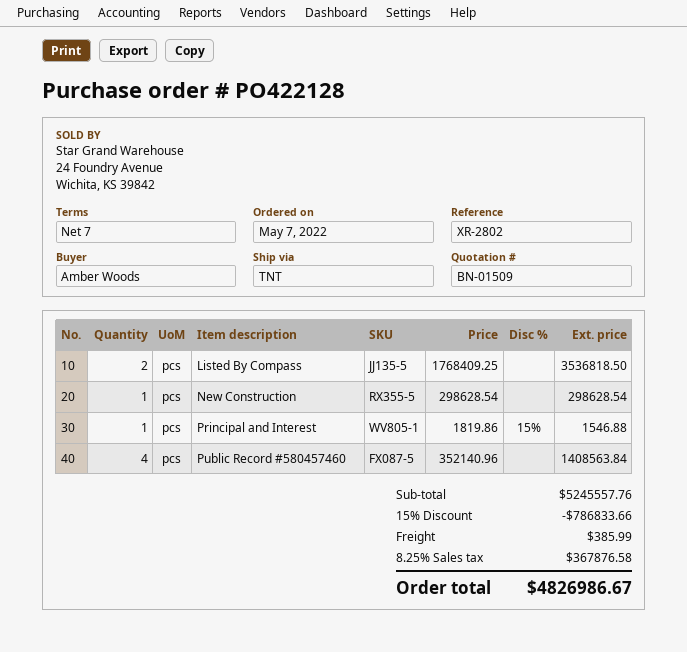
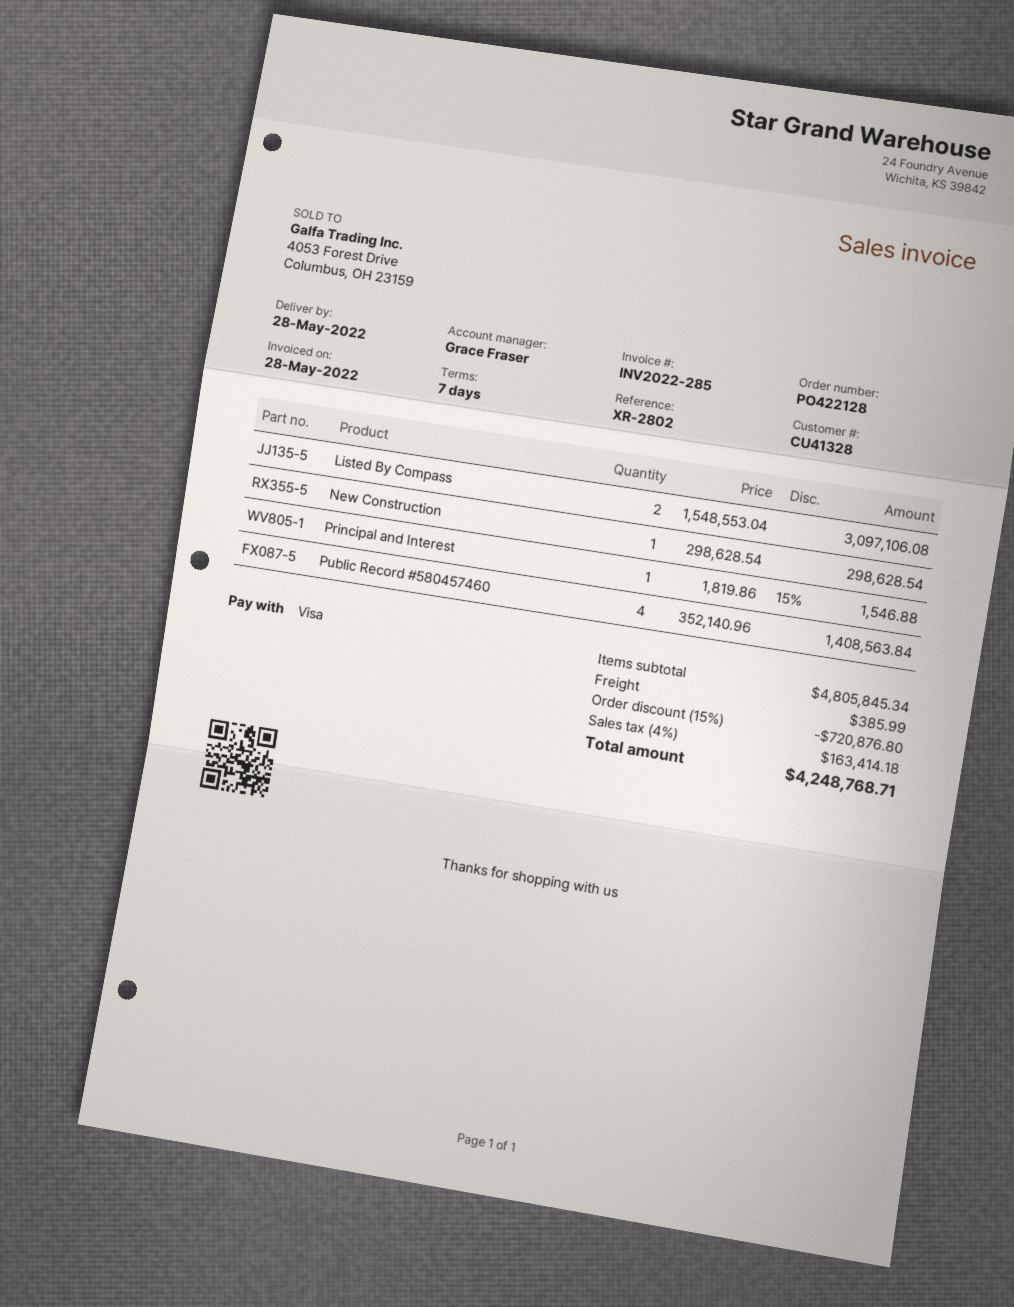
Listed By Compass: 2 x 1768409.25 = 3536818.50 -> 2 x 1548553.04 = 3097106.08
subtotal: 5245557.76 -> 4805845.34
discount: 15% = 786833.66 -> 15% = 720876.80
tax: 8.25% = 367876.58 -> 4% = 163414.18
total: 4826986.67 -> 4248768.71

